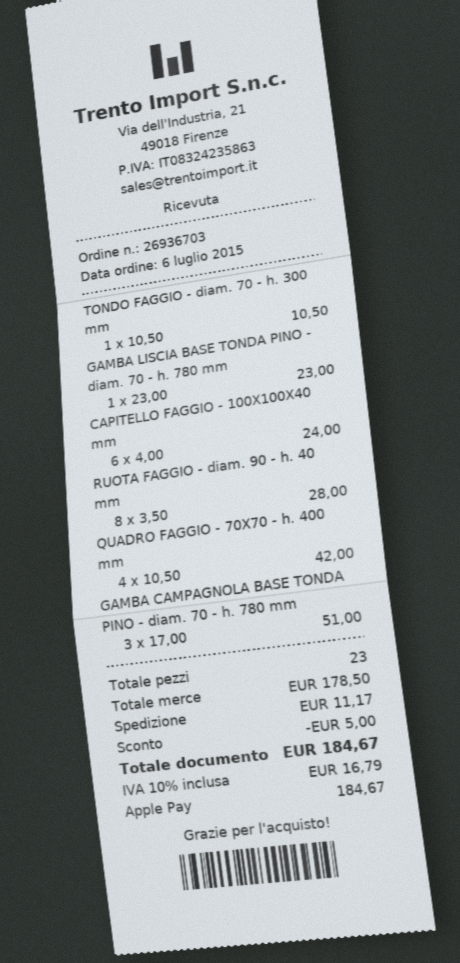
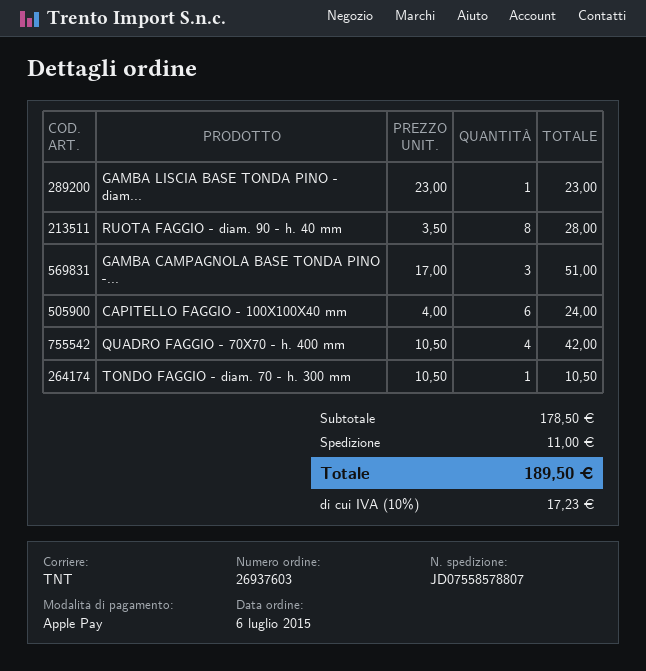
order number: 26936703 -> 26937603
discount: 5.00 -> none
shipping: 11.17 -> 11.00
tax: 10% = 16.79 -> 10% = 17.23
total: 184.67 -> 189.50

